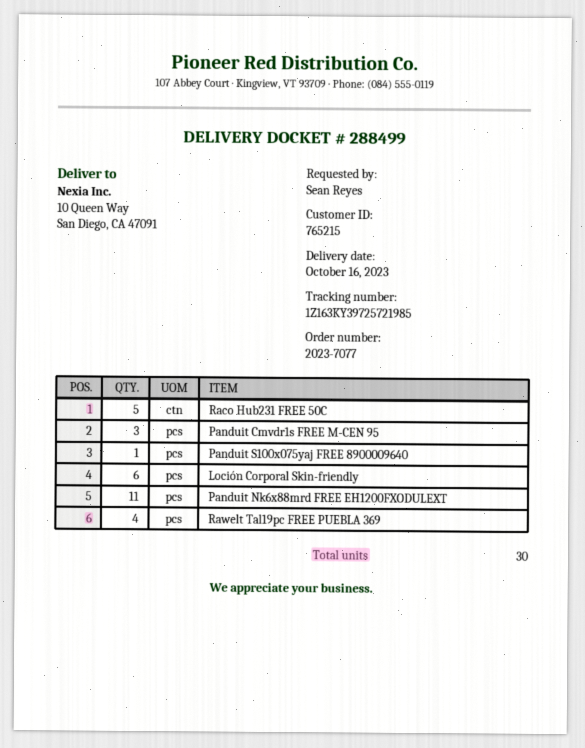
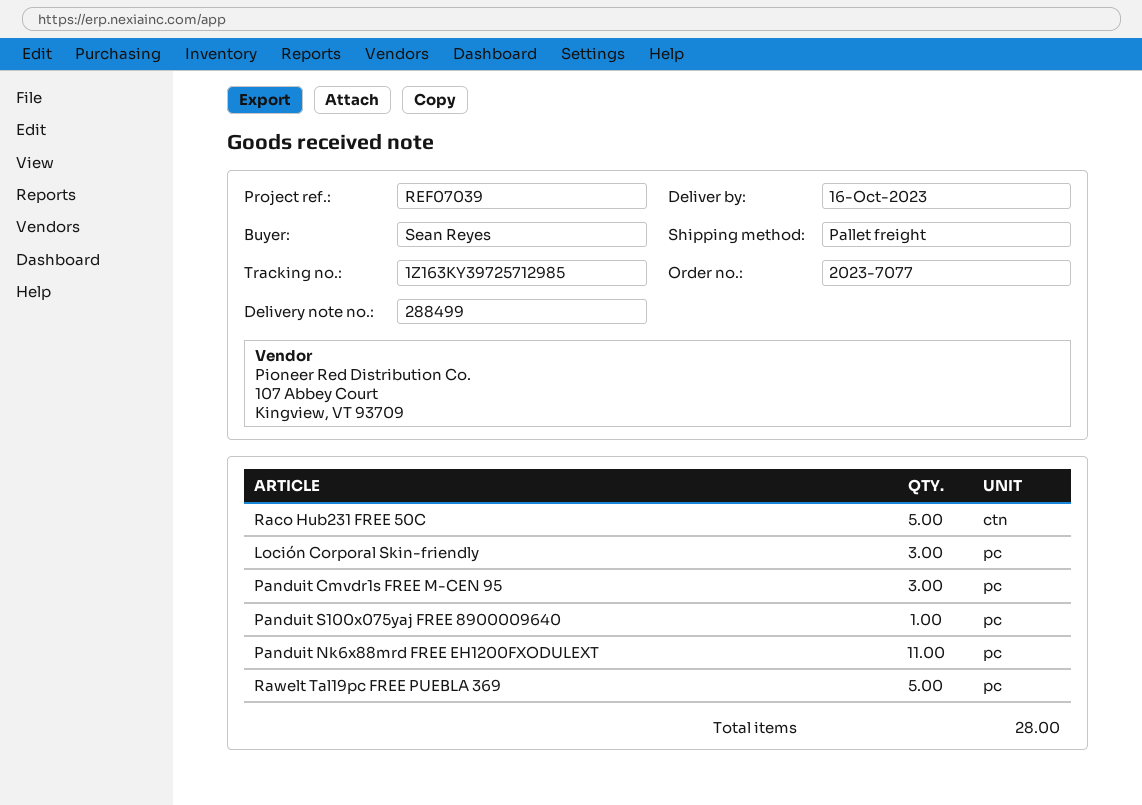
tracking number: 1Z163KY39725721985 -> 1Z163KY39725712985
Loción Corporal Skin-friendly: 6 -> 3
Rawelt Tal19pc FREE PUEBLA 369: 4 -> 5
total quantity: 30 -> 28

